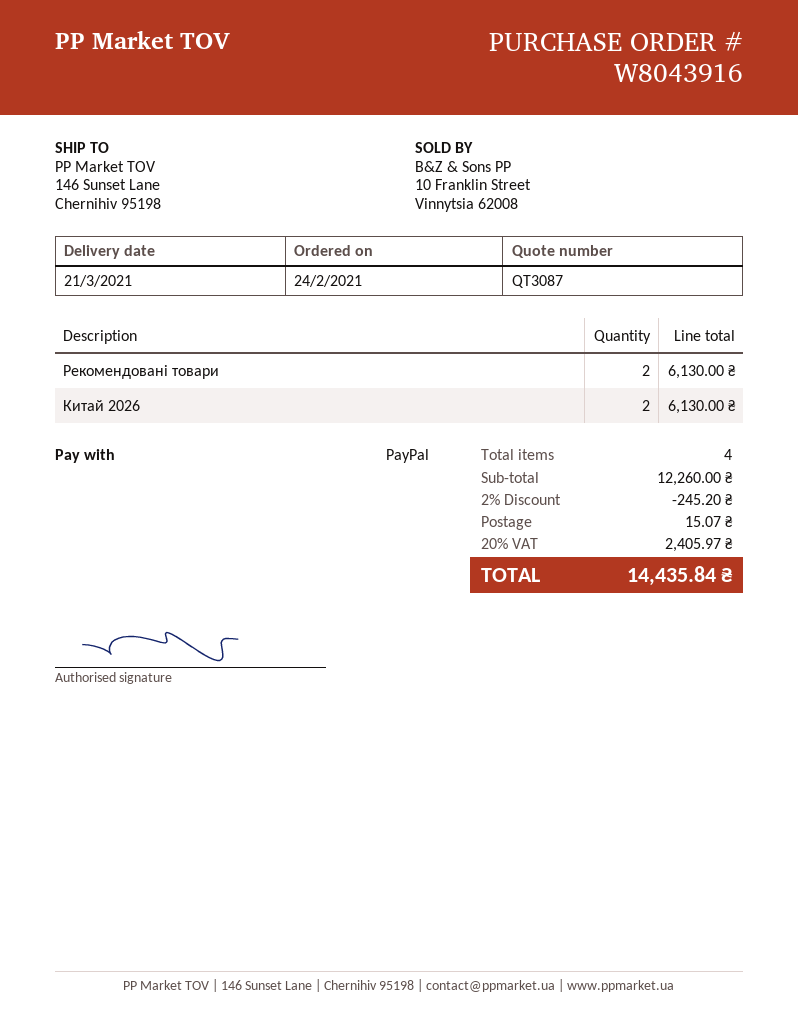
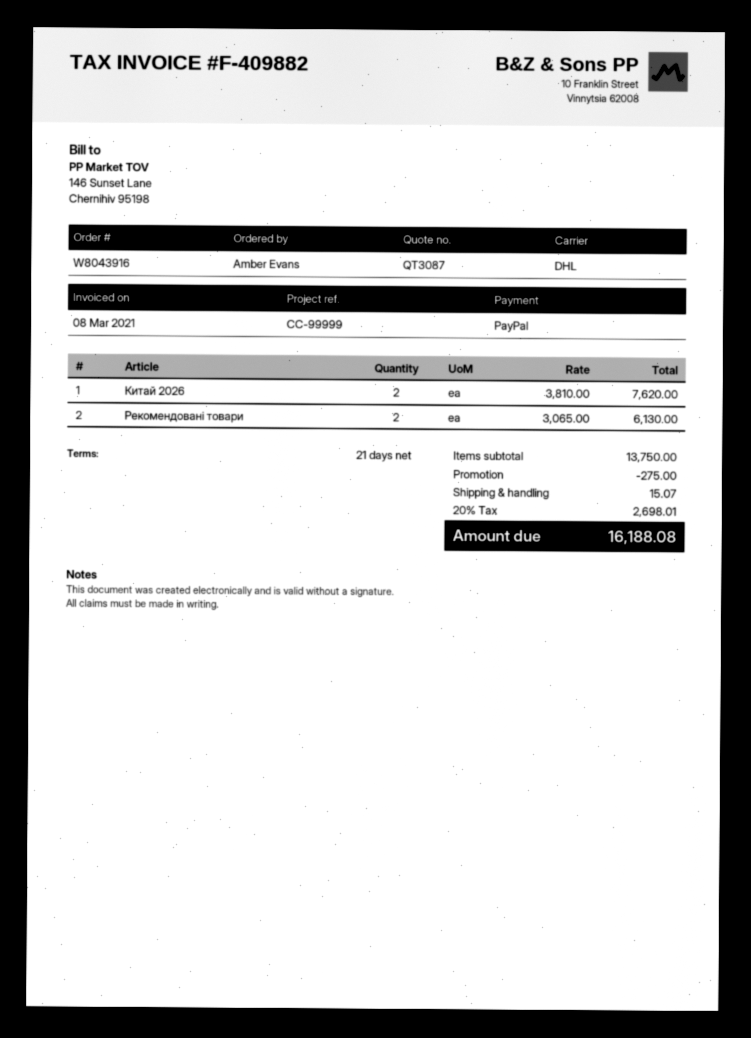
Китай 2026: 2 for 6130.00 -> 2 for 7620.00
subtotal: 12260.00 -> 13750.00
discount: 245.20 -> 275.00
tax: 20% = 2405.97 -> 20% = 2698.01
total: 14435.84 -> 16188.08

